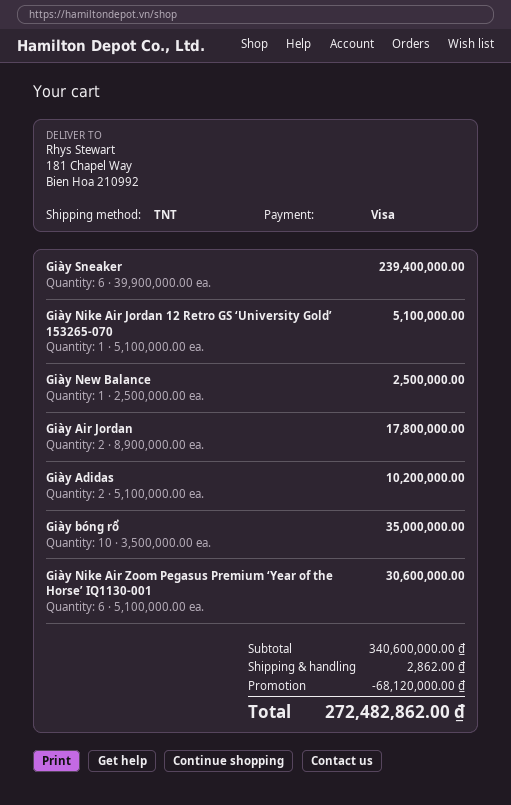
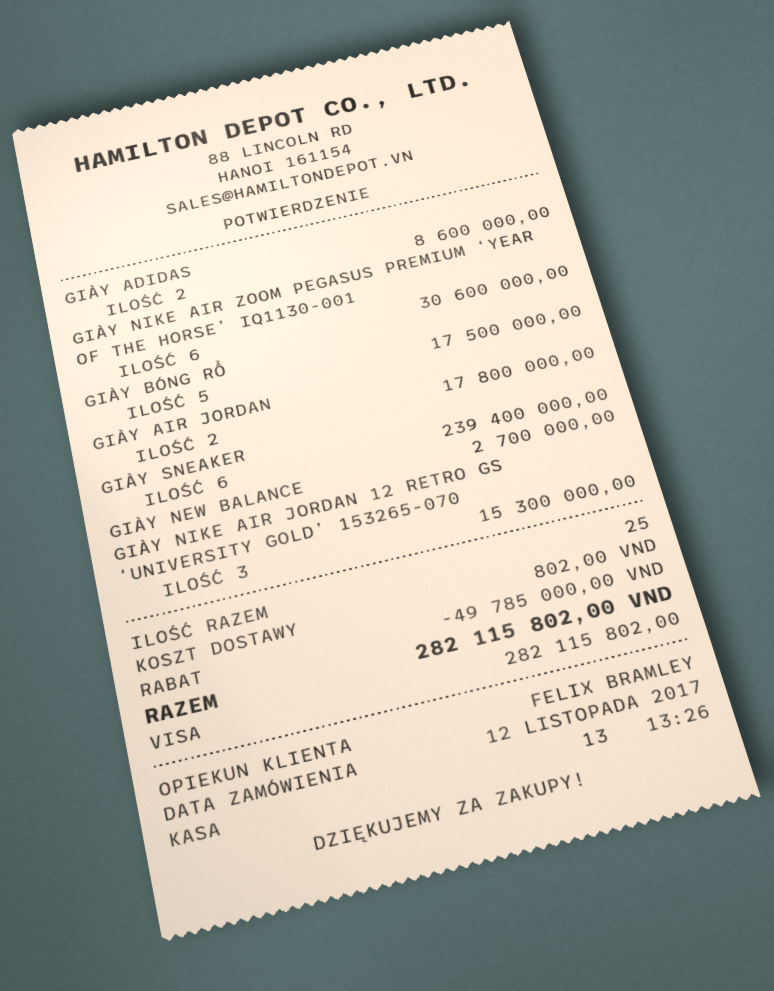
Giày Nike Air Jordan 12 Retro GS ‘University Gold’ 153265-070: 1 for 5100000.00 -> 3 for 15300000.00
Giày New Balance: 1 for 2500000.00 -> 1 for 2700000.00
Giày Adidas: 2 for 10200000.00 -> 2 for 8600000.00
Giày bóng rổ: 10 for 35000000.00 -> 5 for 17500000.00
discount: 68120000.00 -> 49785000.00
shipping: 2862.00 -> 802.00
total: 272482862.00 -> 282115802.00

